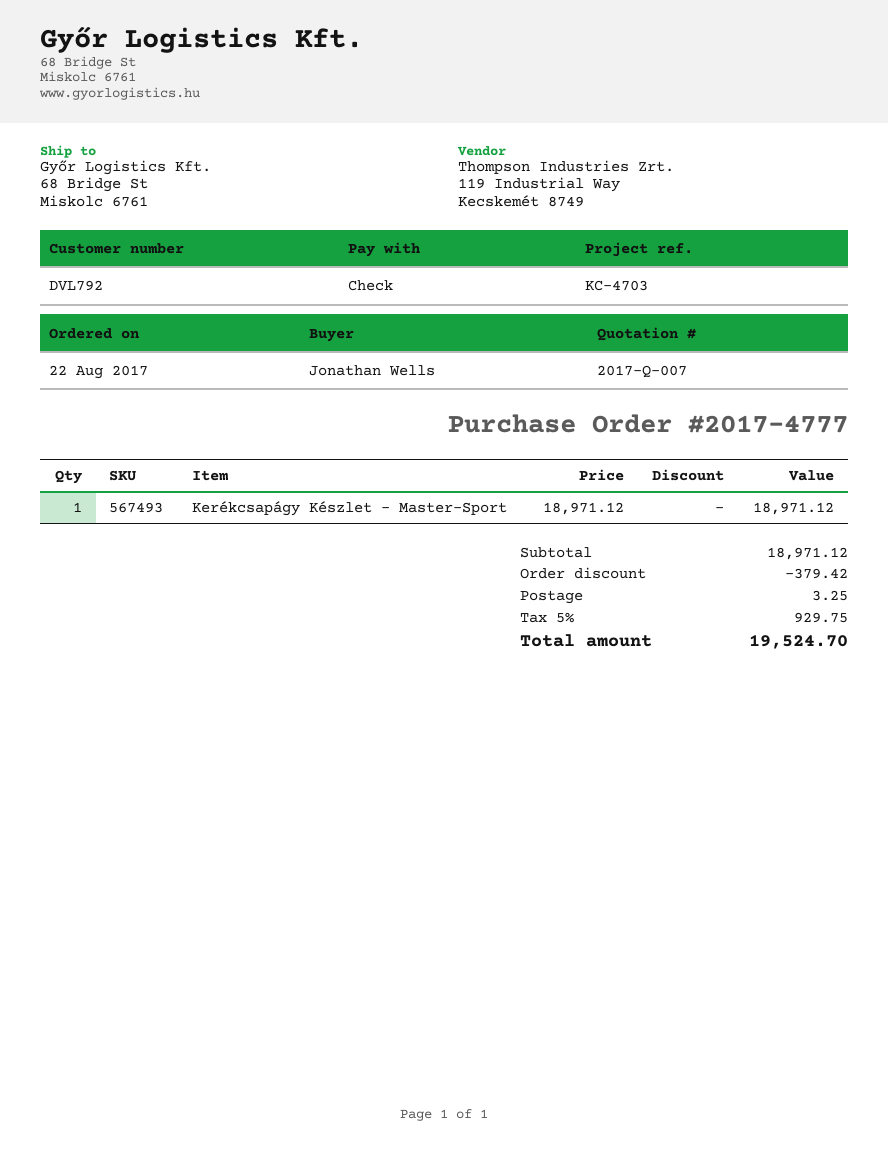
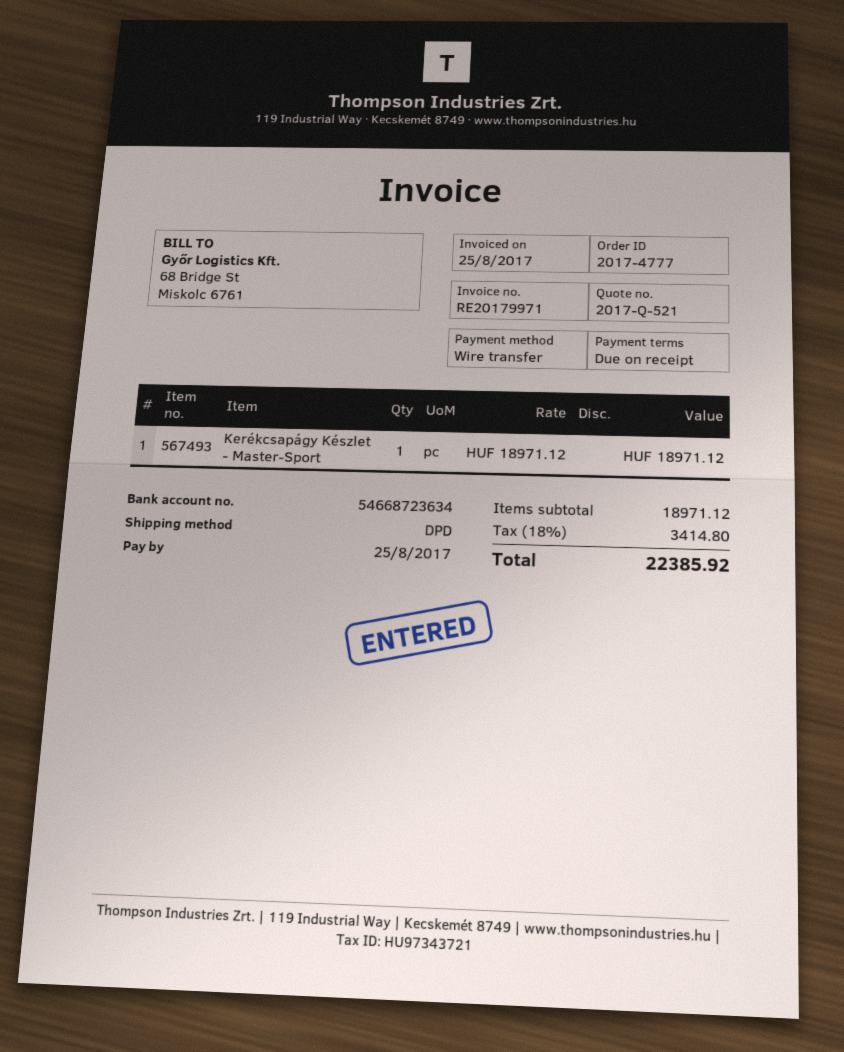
quote number: 2017-Q-007 -> 2017-Q-521
payment method: cheque -> bank transfer
discount: 379.42 -> none
shipping: 3.25 -> none
tax: 5% = 929.75 -> 18% = 3414.80
total: 19524.70 -> 22385.92

